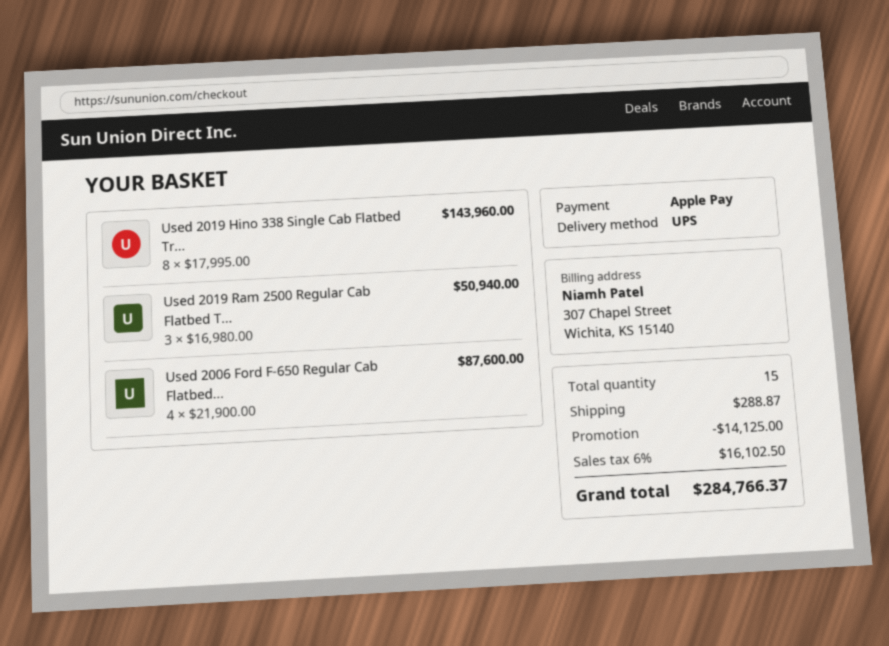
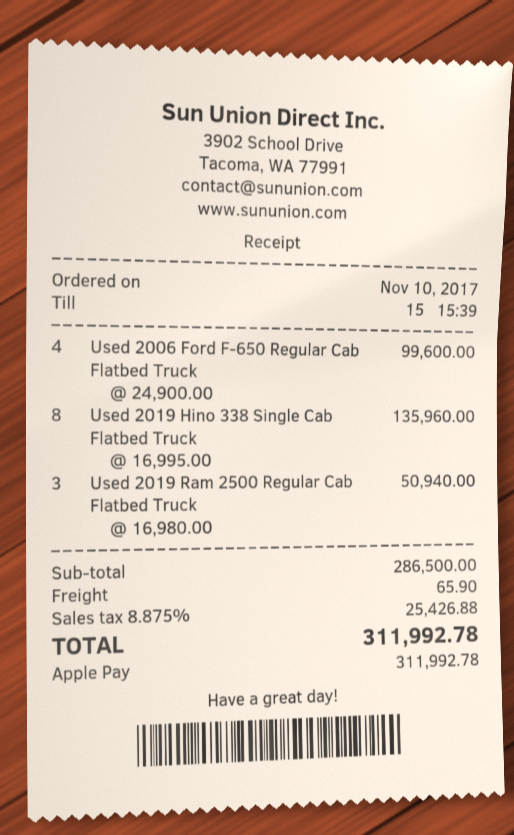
Used 2019 Hino 338 Single Cab Flatbed Tr...: 8 x 17995.00 = 143960.00 -> 8 x 16995.00 = 135960.00
Used 2006 Ford F-650 Regular Cab Flatbed...: 4 x 21900.00 = 87600.00 -> 4 x 24900.00 = 99600.00
discount: 14125.00 -> none
shipping: 288.87 -> 65.90
tax: 6% = 16102.50 -> 8.875% = 25426.88
total: 284766.37 -> 311992.78

